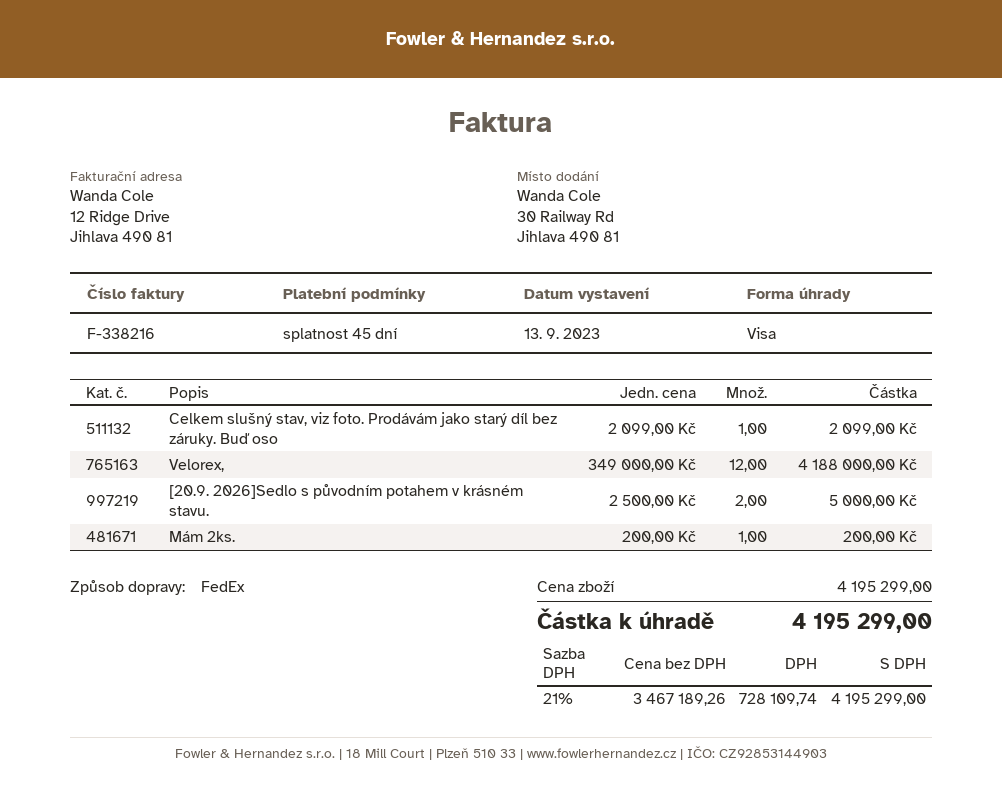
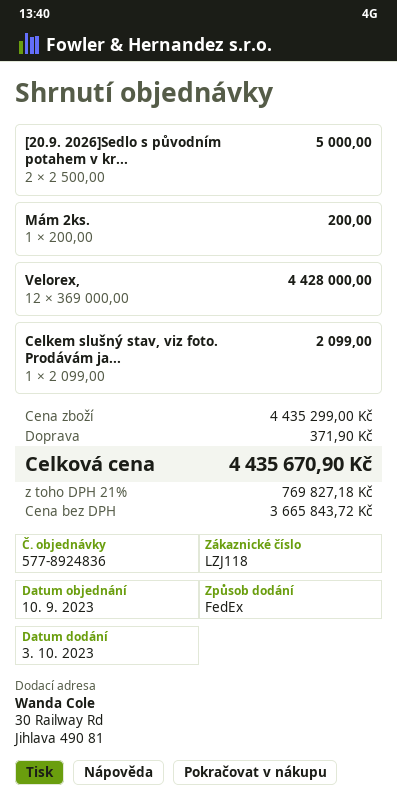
Velorex,: 12 x 349000.00 = 4188000.00 -> 12 x 369000.00 = 4428000.00
subtotal: 4195299.00 -> 4435299.00
shipping: none -> 371.90
net: 3467189.26 -> 3665843.72
tax: 21% = 728109.74 -> 21% = 769827.18
total: 4195299.00 -> 4435670.90

